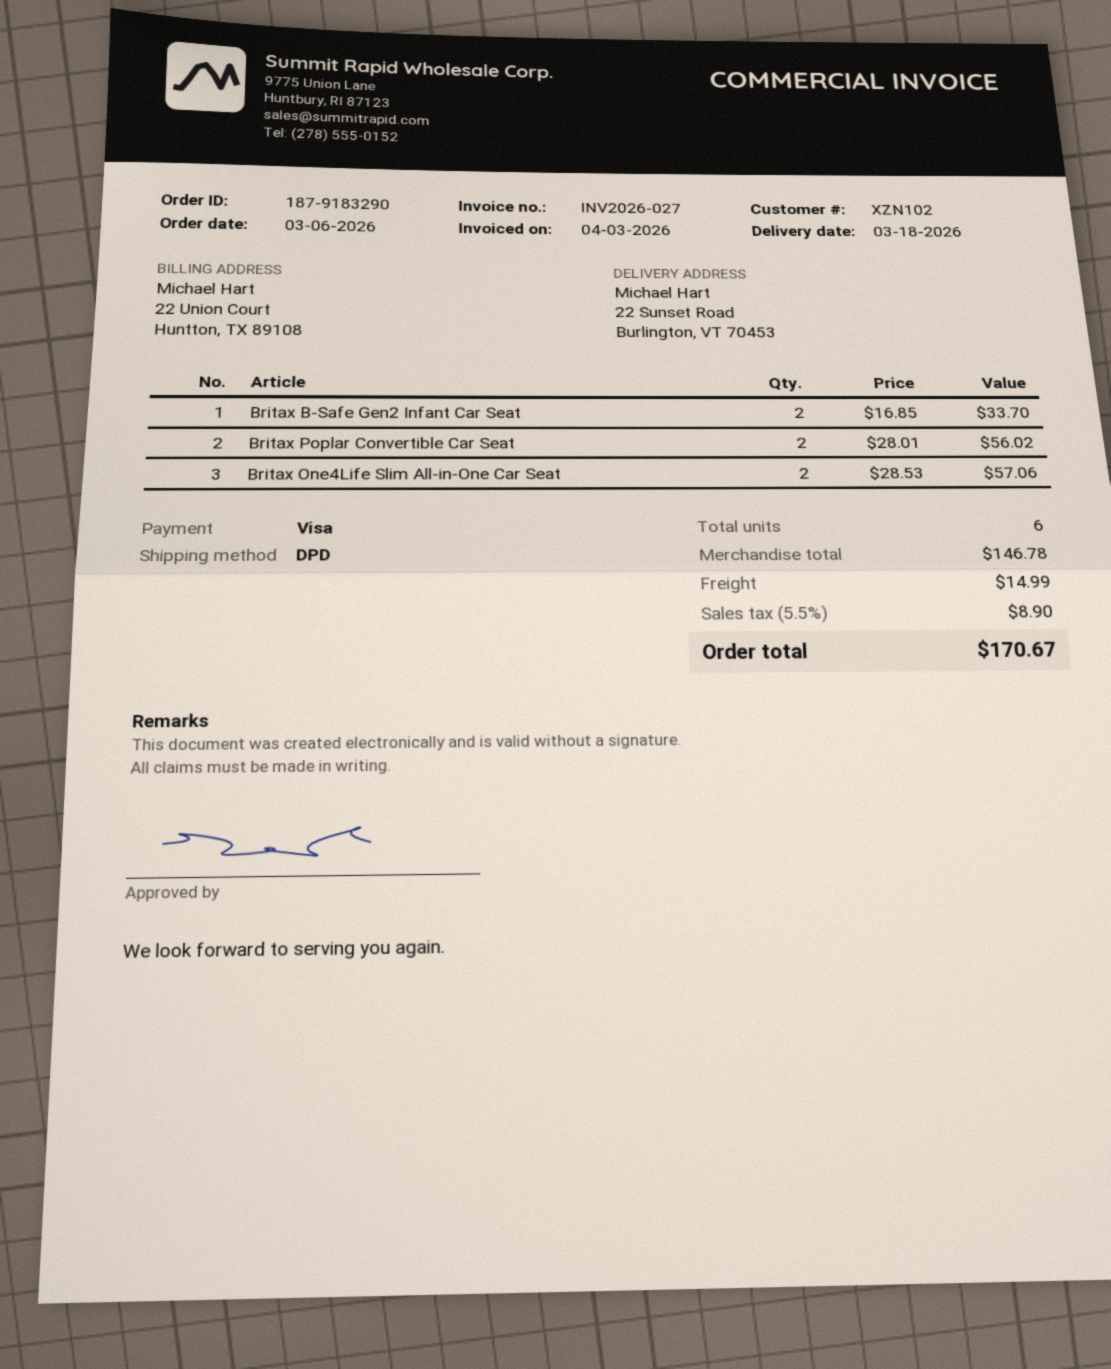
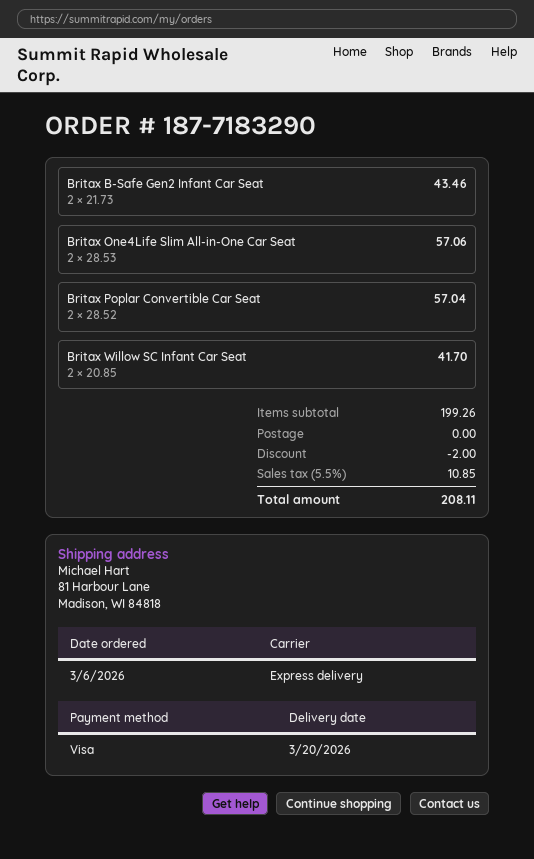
order number: 187-9183290 -> 187-7183290
delivery date: 2026-03-18 -> 2026-03-20
shipping method: DPD -> express
ship to: 22 Sunset Road, Burlington, VT 70453 -> 81 Harbour Lane, Madison, WI 84818
Britax B-Safe Gen2 Infant Car Seat: 2 x 16.85 = 33.70 -> 2 x 21.73 = 43.46
Britax Poplar Convertible Car Seat: 2 x 28.01 = 56.02 -> 2 x 28.52 = 57.04
Britax Willow SC Infant Car Seat: none -> 2 x 20.85 = 41.70
subtotal: 146.78 -> 199.26
discount: none -> 2.00
shipping: 14.99 -> 0.00
tax: 5.5% = 8.90 -> 5.5% = 10.85
total: 170.67 -> 208.11

